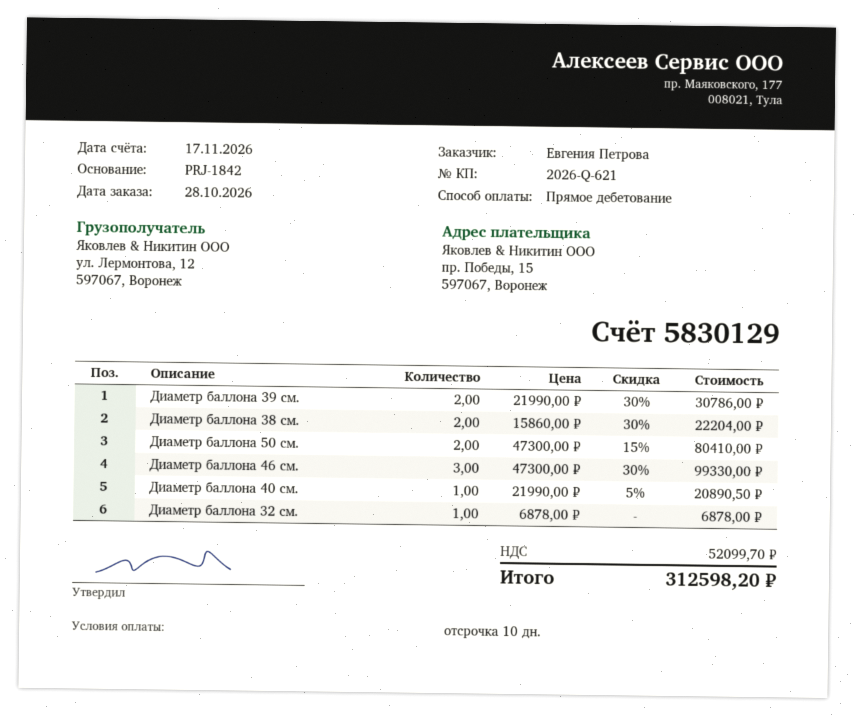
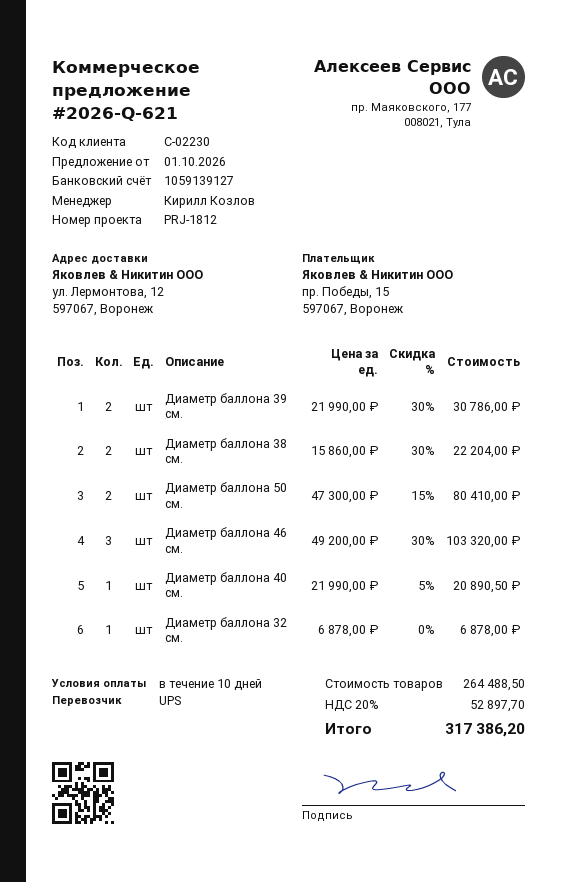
reference: PRJ-1842 -> PRJ-1812
Диаметр баллона 46 см.: 3 x 47300.00 - 30% = 99330.00 -> 3 x 49200.00 - 30% = 103320.00
tax: 52099.70 -> 52897.70
total: 312598.20 -> 317386.20

